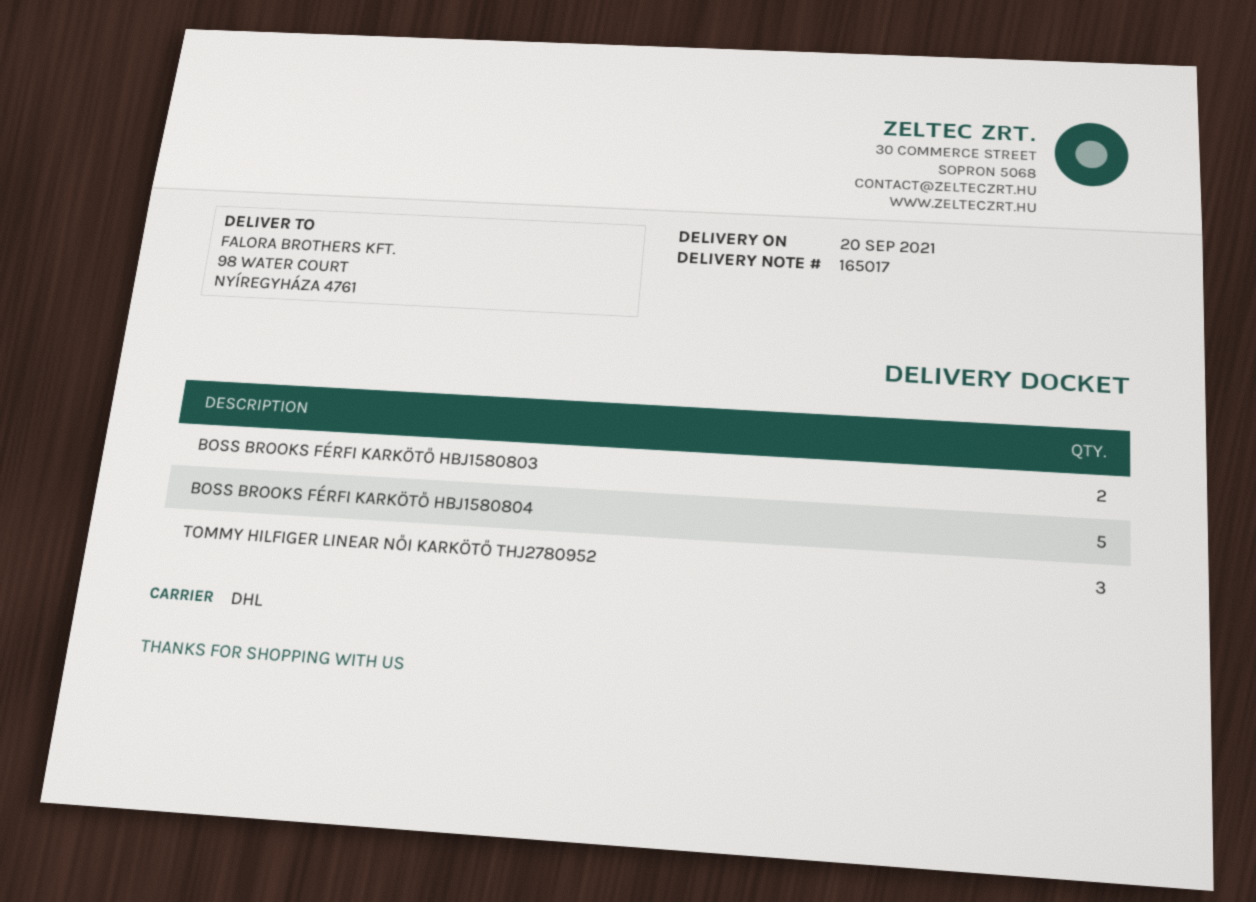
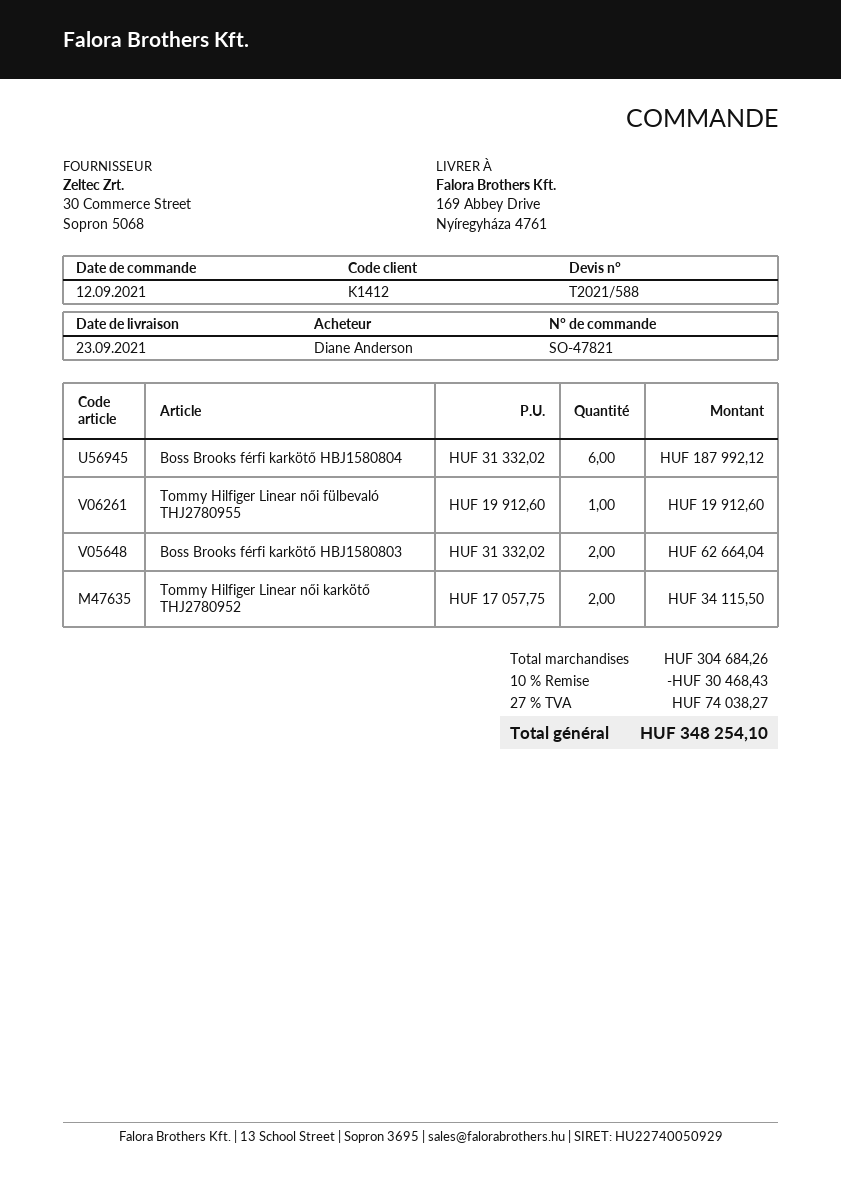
delivery date: 2021-09-20 -> 2021-09-23
ship to: 98 WATER COURT, NYÍREGYHÁZA 4761 -> 169 Abbey Drive, Nyíregyháza 4761
BOSS BROOKS FÉRFI KARKÖTŐ HBJ1580804: 5 -> 6
TOMMY HILFIGER LINEAR NŐI KARKÖTŐ THJ2780952: 3 -> 2
Tommy Hilfiger Linear női fülbevaló THJ2780955: none -> 1

